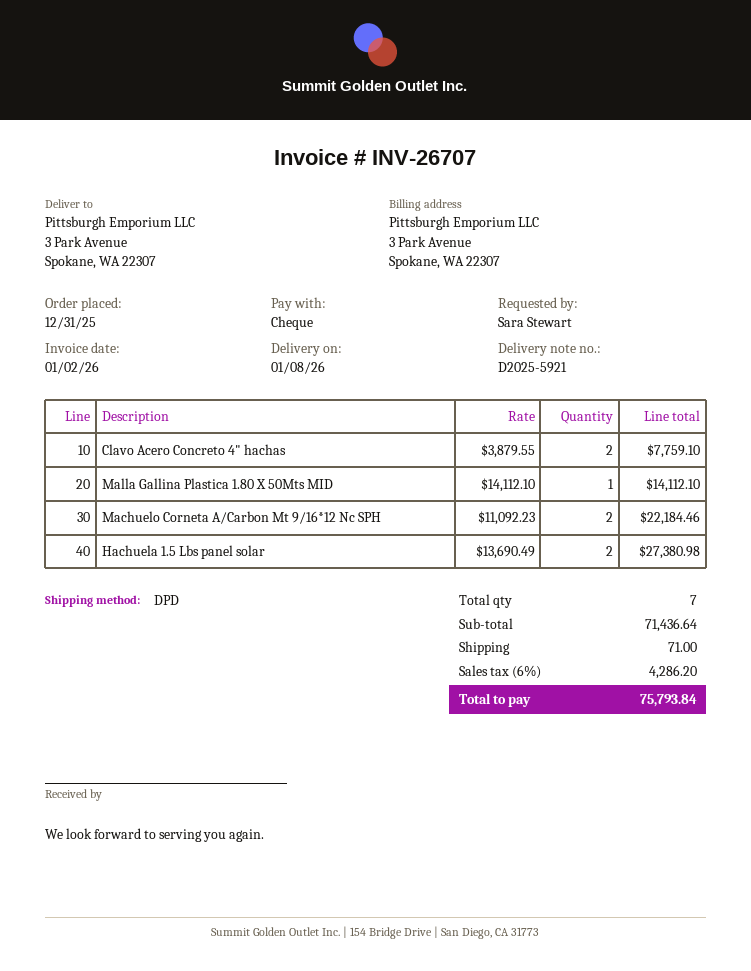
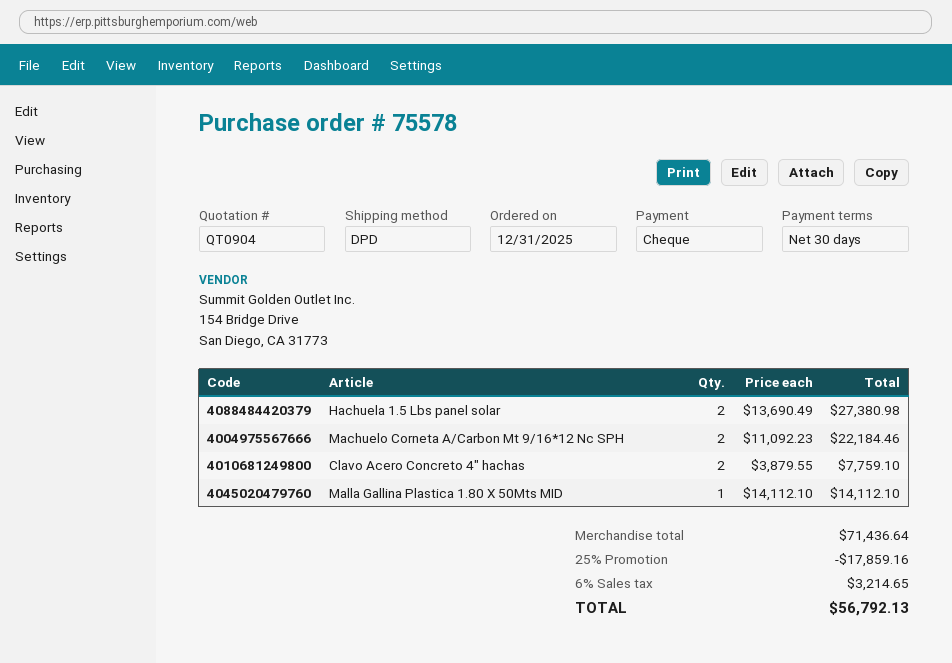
discount: none -> 25% = 17859.16
shipping: 71.00 -> none
tax: 6% = 4286.20 -> 6% = 3214.65
total: 75793.84 -> 56792.13

